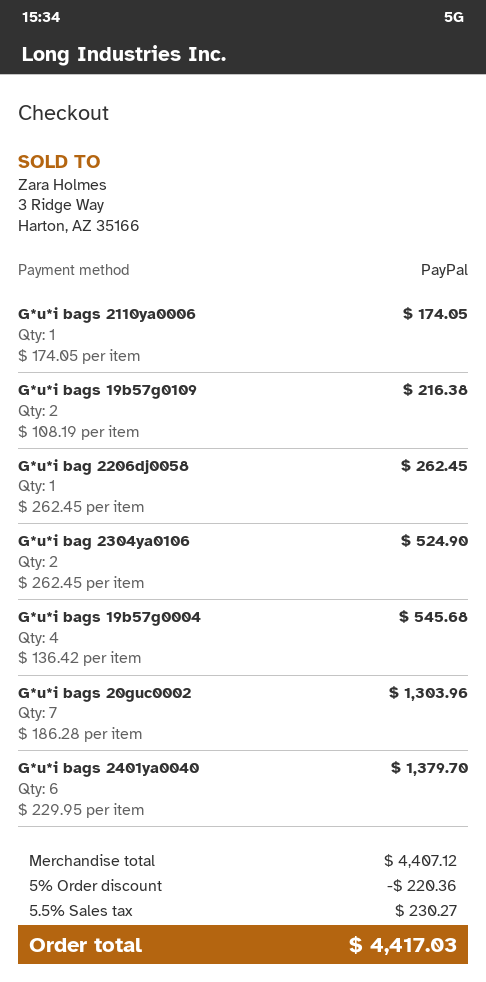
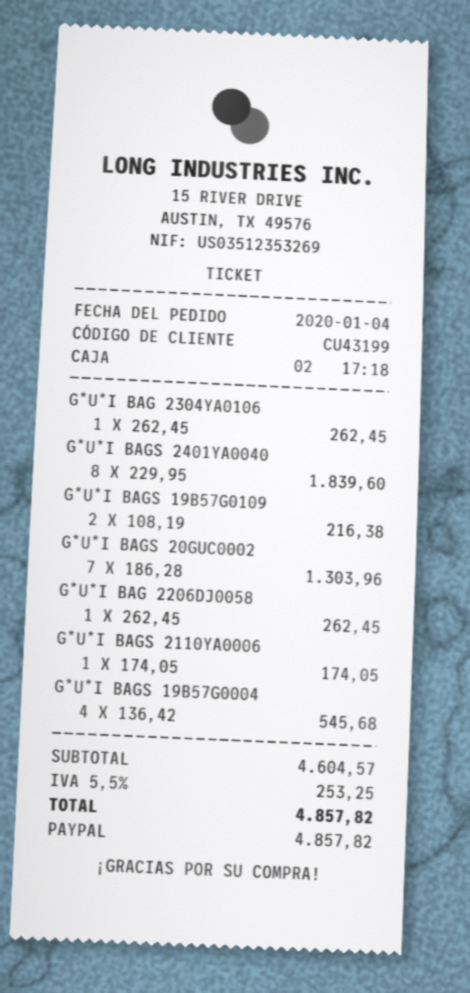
G*u*i bag 2304ya0106: 2 x 262.45 = 524.90 -> 1 x 262.45 = 262.45
G*u*i bags 2401ya0040: 6 x 229.95 = 1379.70 -> 8 x 229.95 = 1839.60
subtotal: 4407.12 -> 4604.57
discount: 5% = 220.36 -> none
tax: 5.5% = 230.27 -> 5.5% = 253.25
total: 4417.03 -> 4857.82

